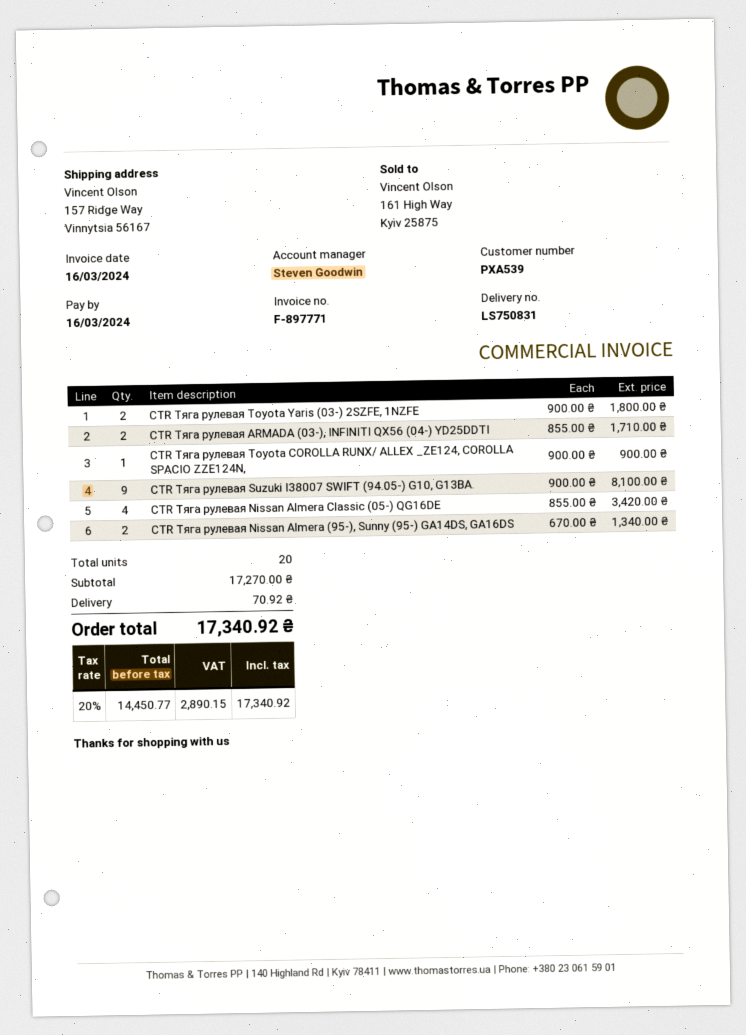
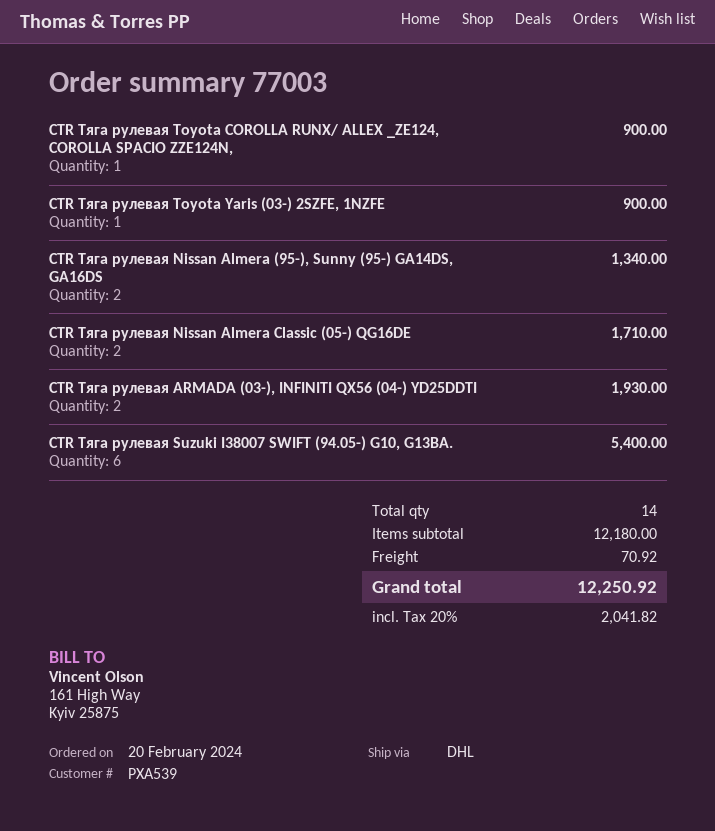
CTR Тяга рулевая Toyota Yaris (03-) 2SZFE, 1NZFE: 2 for 1800.00 -> 1 for 900.00
CTR Тяга рулевая ARMADA (03-), INFINITI QX56 (04-) YD25DDTI: 2 for 1710.00 -> 2 for 1930.00
CTR Тяга рулевая Suzuki I38007 SWIFT (94.05-) G10, G13BA.: 9 for 8100.00 -> 6 for 5400.00
CTR Тяга рулевая Nissan Almera Classic (05-) QG16DE: 4 for 3420.00 -> 2 for 1710.00
total quantity: 20 -> 14
subtotal: 17270.00 -> 12180.00
tax: 20% = 2890.15 -> 20% = 2041.82
total: 17340.92 -> 12250.92

